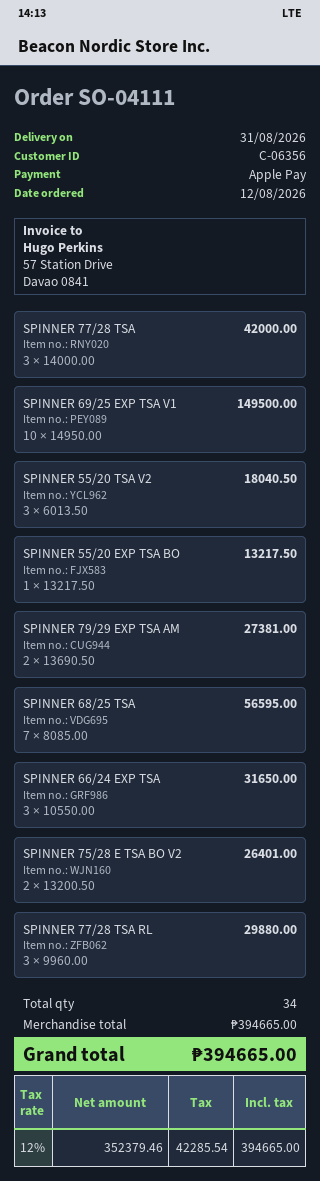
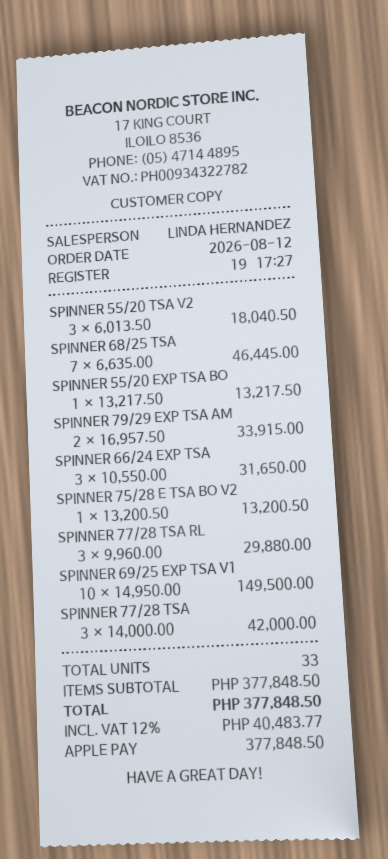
SPINNER 79/29 EXP TSA AM: 2 x 13690.50 = 27381.00 -> 2 x 16957.50 = 33915.00
SPINNER 68/25 TSA: 7 x 8085.00 = 56595.00 -> 7 x 6635.00 = 46445.00
SPINNER 75/28 E TSA BO V2: 2 x 13200.50 = 26401.00 -> 1 x 13200.50 = 13200.50
total quantity: 34 -> 33
subtotal: 394665.00 -> 377848.50
tax: 12% = 42285.54 -> 12% = 40483.77
total: 394665.00 -> 377848.50

